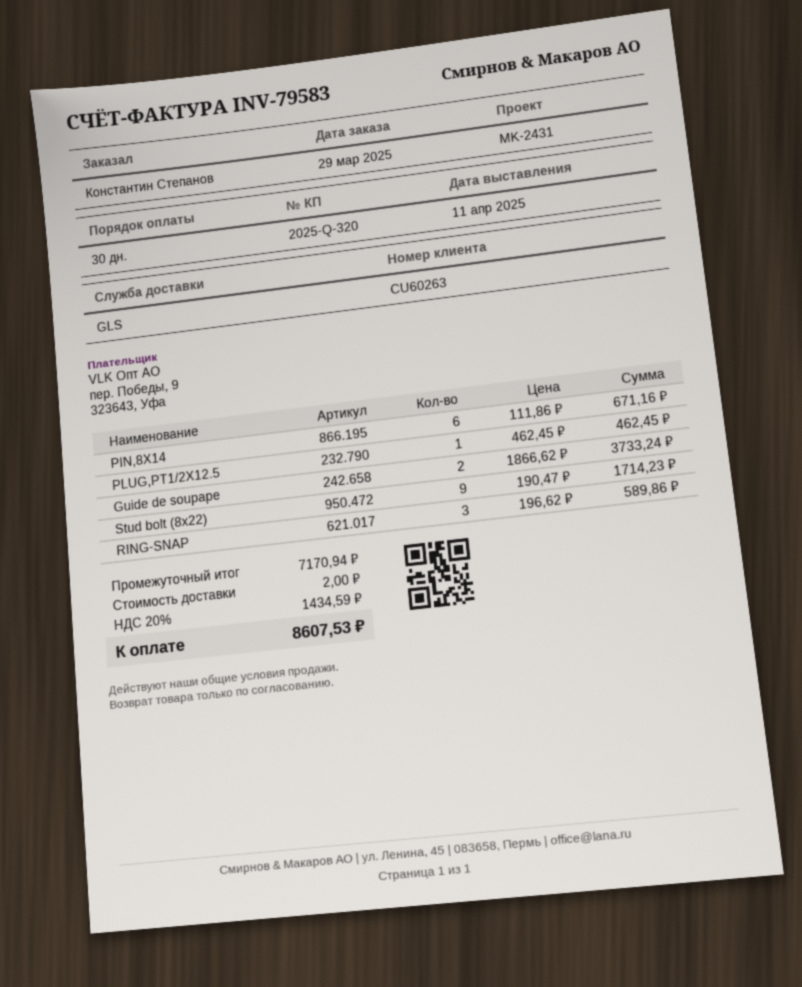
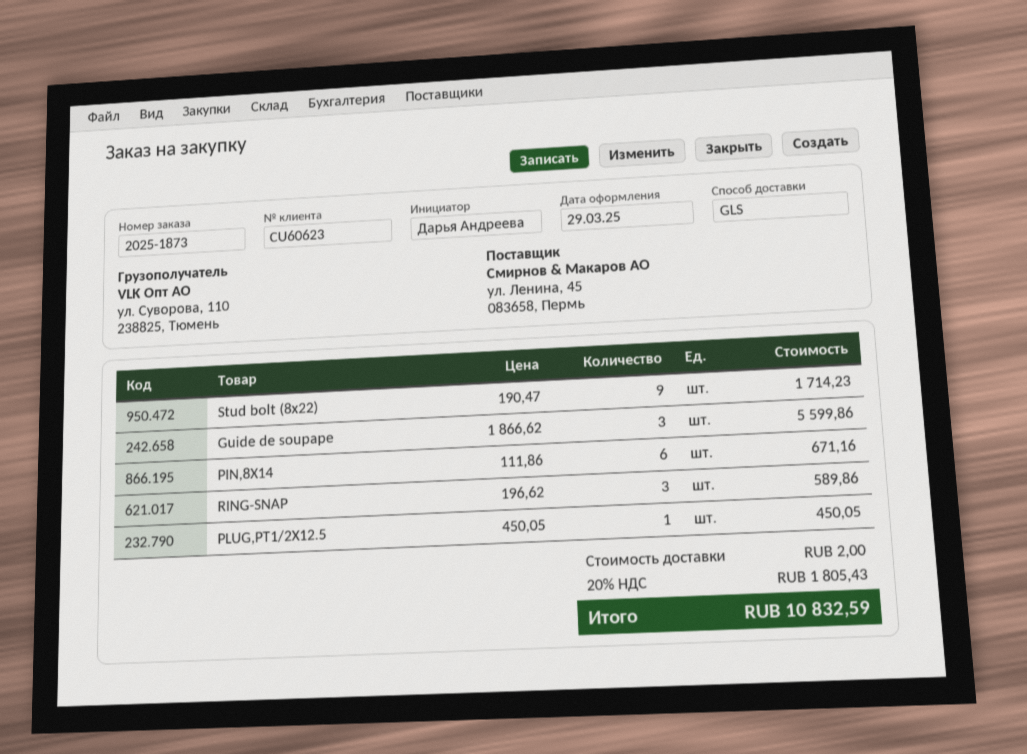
customer number: CU60263 -> CU60623
ordered by: Константин Степанов -> Дарья Андреева
PLUG,PT1/2X12.5: 1 x 462.45 = 462.45 -> 1 x 450.05 = 450.05
Guide de soupape: 2 x 1866.62 = 3733.24 -> 3 x 1866.62 = 5599.86
tax: 20% = 1434.59 -> 20% = 1805.43
total: 8607.53 -> 10832.59

